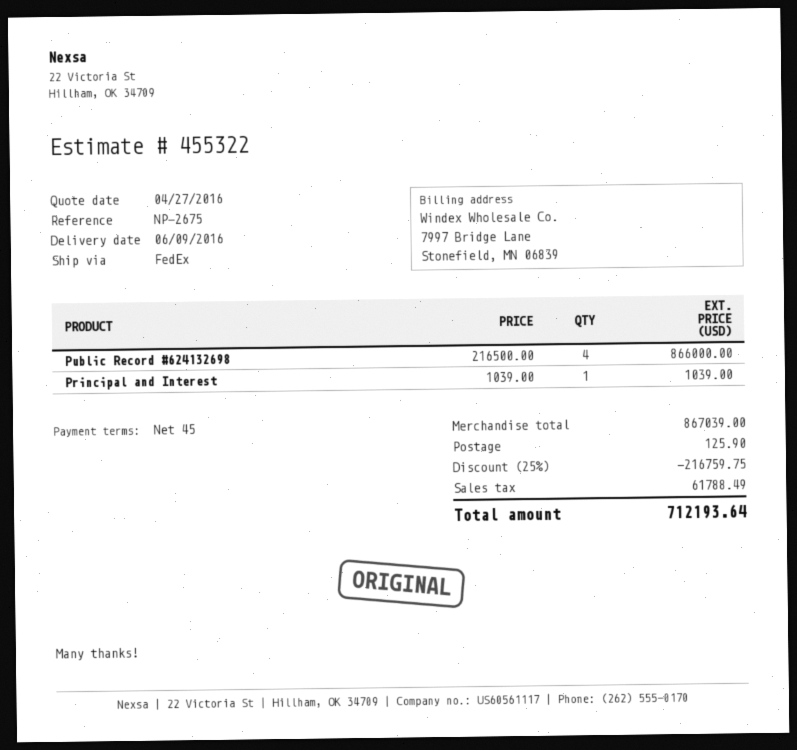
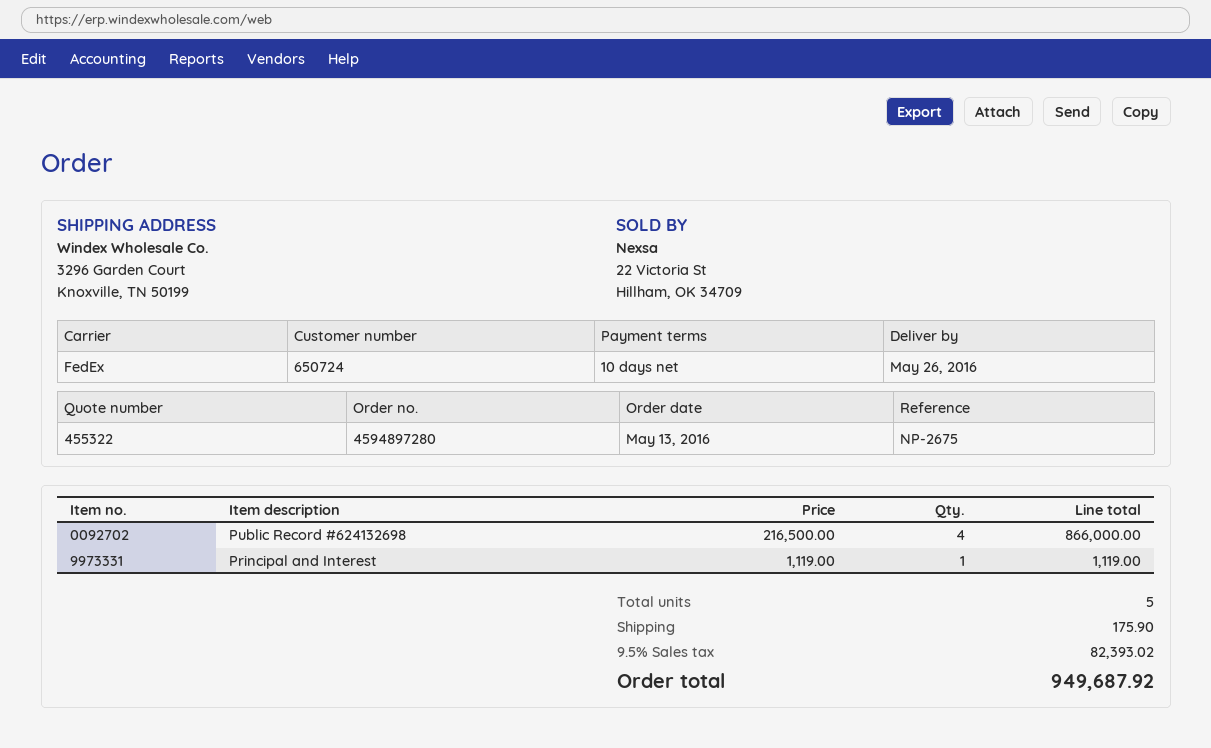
delivery date: 2016-06-09 -> 2016-05-26
payment terms: 45 days -> 10 days
Principal and Interest: 1 x 1039.00 = 1039.00 -> 1 x 1119.00 = 1119.00
discount: 25% = 216759.75 -> none
shipping: 125.90 -> 175.90
tax: 61788.49 -> 82393.02
total: 712193.64 -> 949687.92

